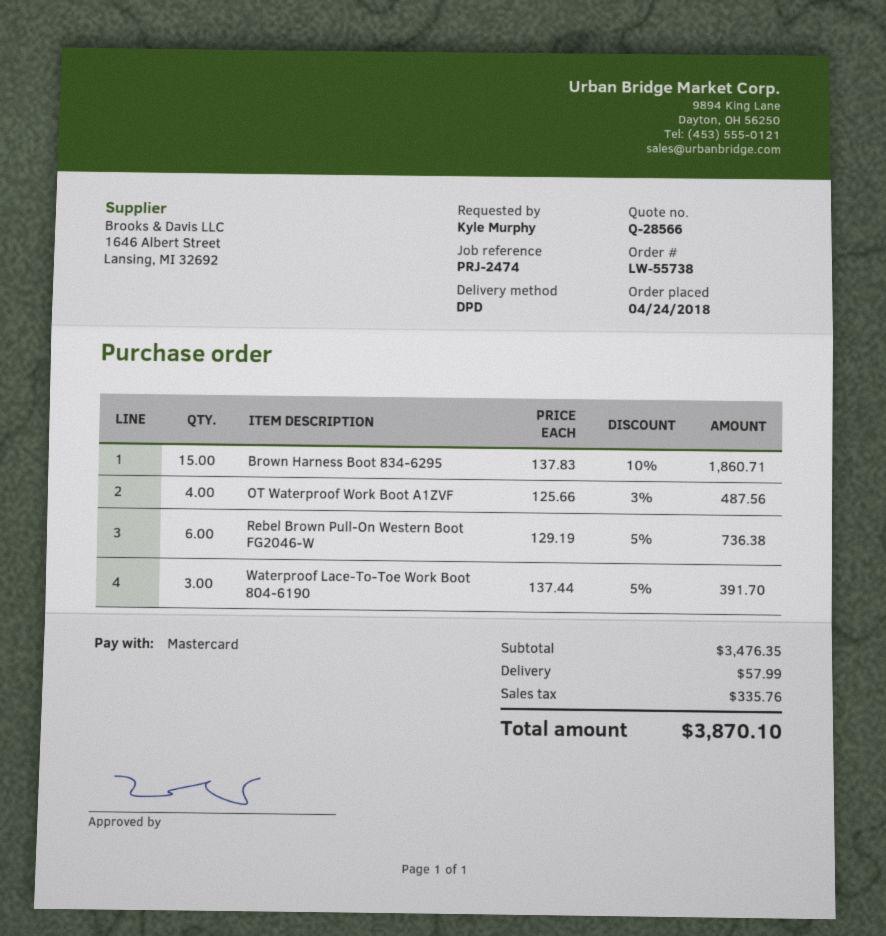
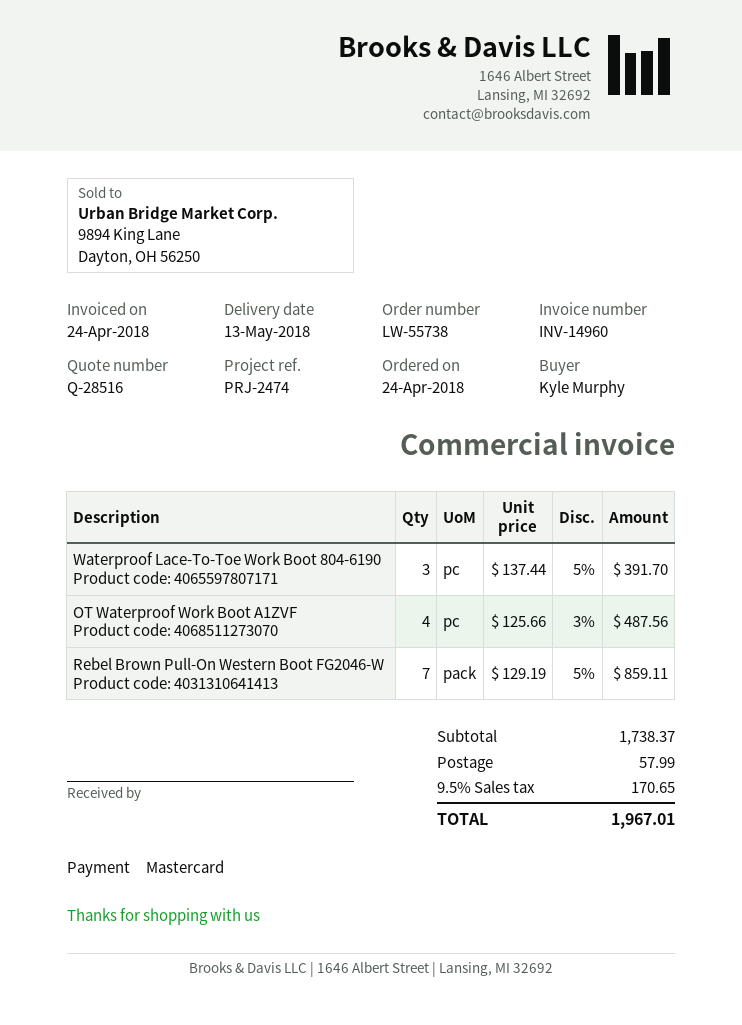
quote number: Q-28566 -> Q-28516
Brown Harness Boot 834-6295: 15 x 137.83 - 10% = 1860.71 -> none
Rebel Brown Pull-On Western Boot FG2046-W: 6 x 129.19 - 5% = 736.38 -> 7 x 129.19 - 5% = 859.11
subtotal: 3476.35 -> 1738.37
tax: 335.76 -> 170.65
total: 3870.10 -> 1967.01

